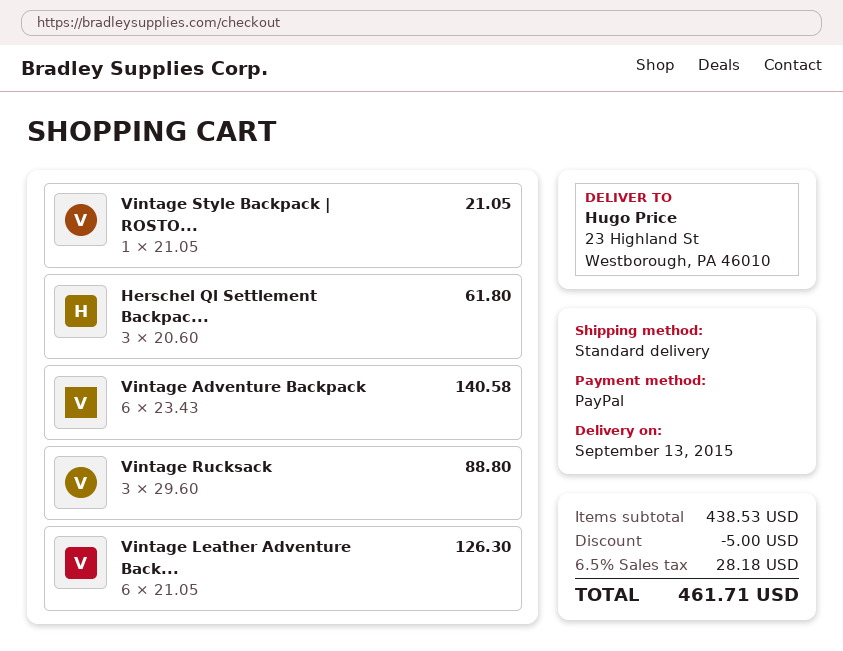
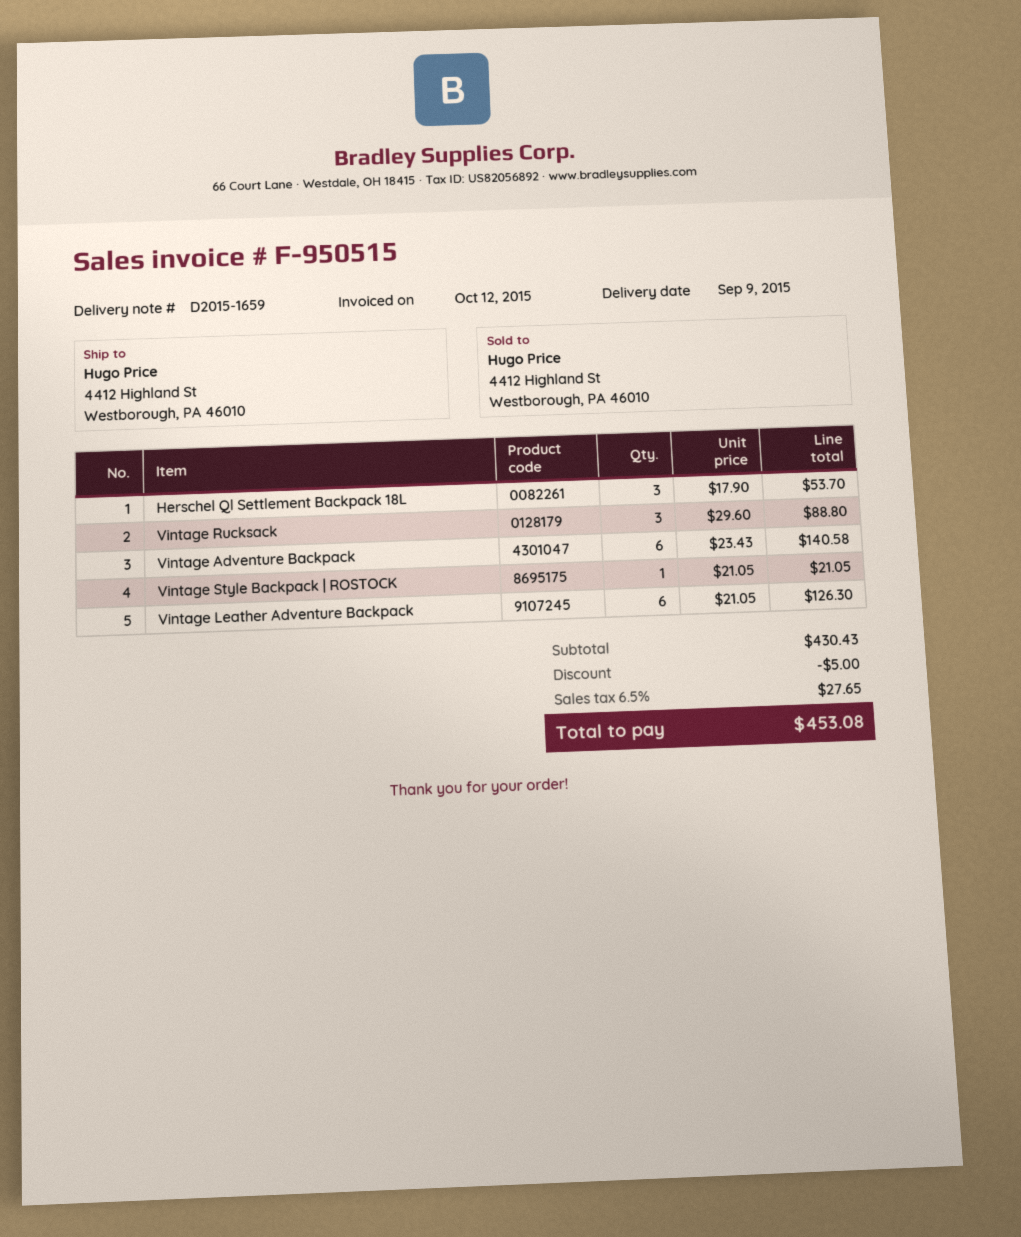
delivery date: 2015-09-13 -> 2015-09-09
ship to: 23 Highland St, Westborough, PA 46010 -> 4412 Highland St, Westborough, PA 46010
Herschel Ql Settlement Backpac...: 3 x 20.60 = 61.80 -> 3 x 17.90 = 53.70
subtotal: 438.53 -> 430.43
tax: 6.5% = 28.18 -> 6.5% = 27.65
total: 461.71 -> 453.08

